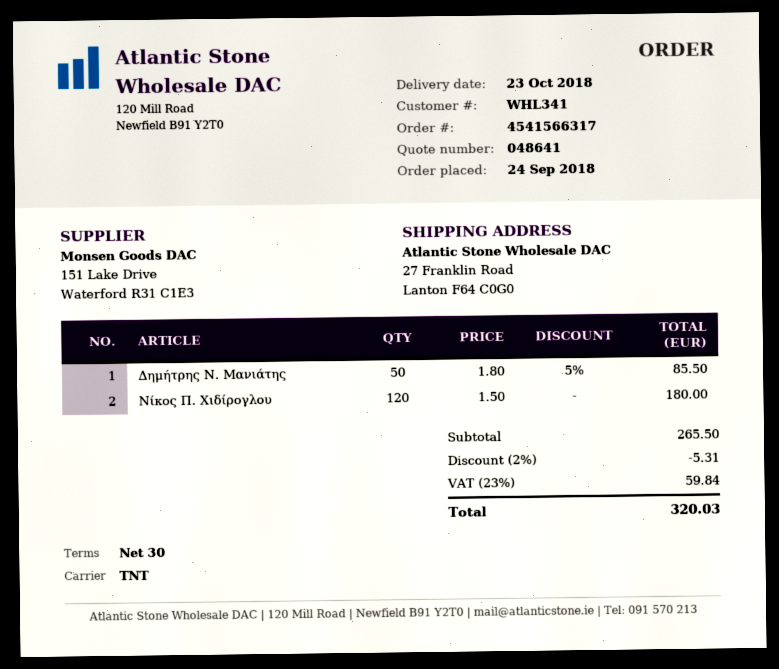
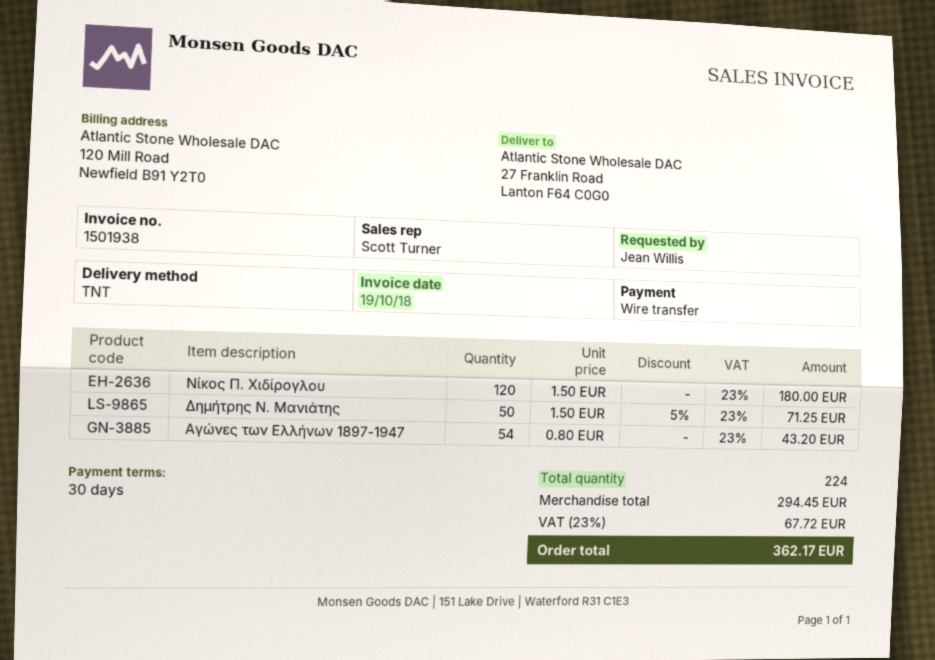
Δημήτρης Ν. Μανιάτης: 50 x 1.80 - 5% = 85.50 -> 50 x 1.50 - 5% = 71.25
Αγώνες των Ελλήνων 1897-1947: none -> 54 x 0.80 = 43.20
subtotal: 265.50 -> 294.45
discount: 2% = 5.31 -> none
tax: 23% = 59.84 -> 23% = 67.72
total: 320.03 -> 362.17

